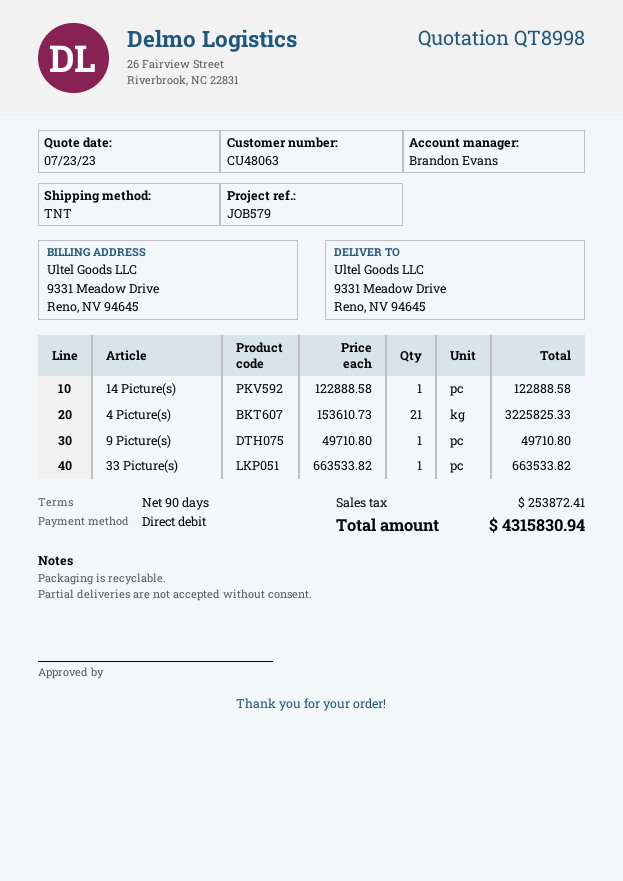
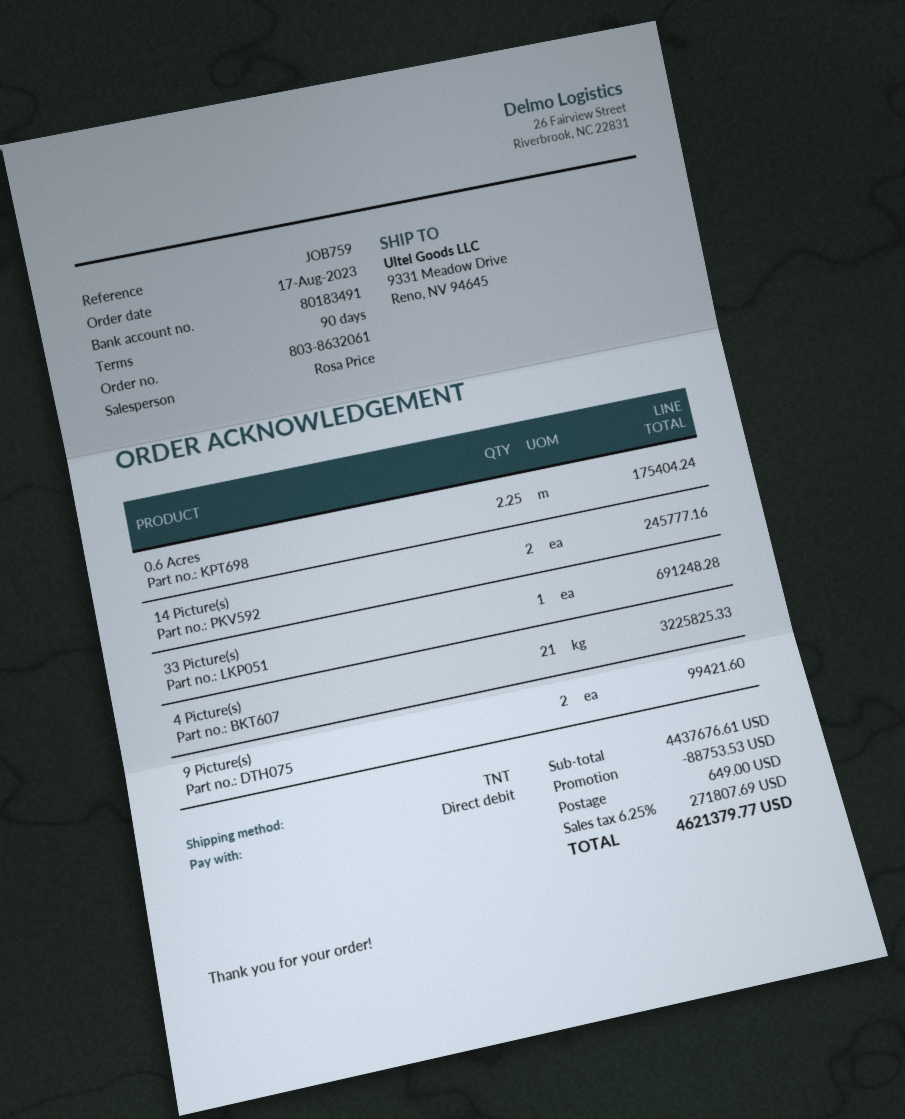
reference: JOB579 -> JOB759
sales rep: Brandon Evans -> Rosa Price
14 Picture(s): 1 for 122888.58 -> 2 for 245777.16
9 Picture(s): 1 for 49710.80 -> 2 for 99421.60
33 Picture(s): 1 for 663533.82 -> 1 for 691248.28
0.6 Acres: none -> 2.25 for 175404.24
discount: none -> 88753.53
shipping: none -> 649.00
tax: 253872.41 -> 271807.69
total: 4315830.94 -> 4621379.77

